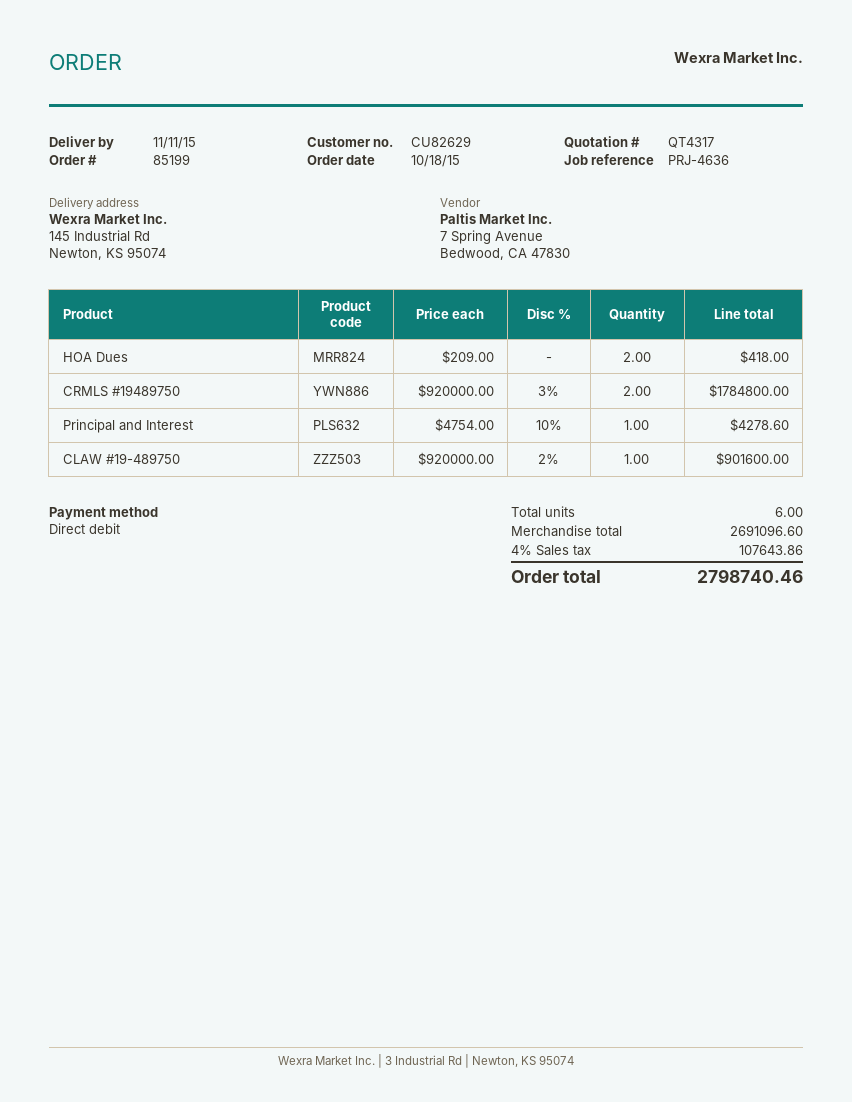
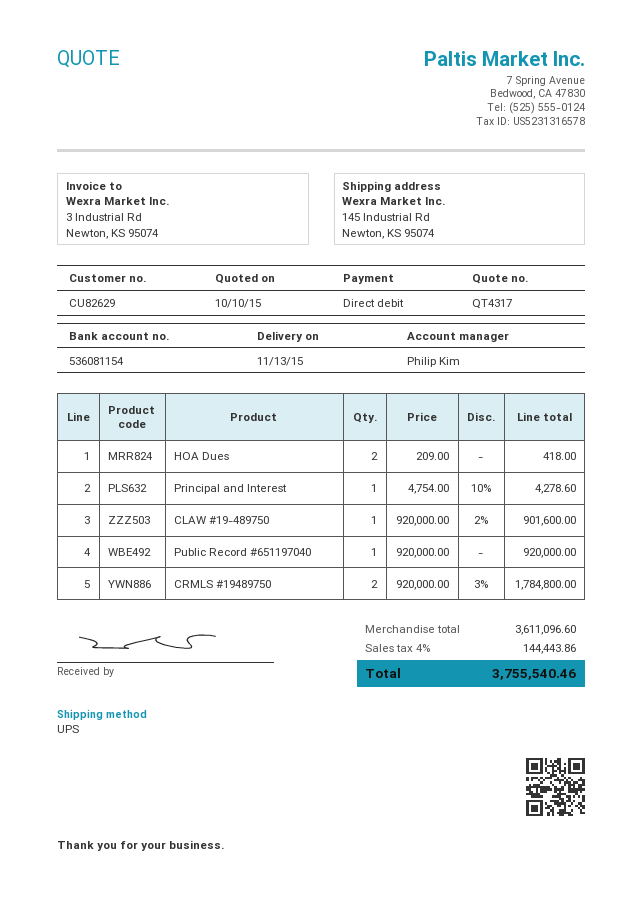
delivery date: 2015-11-11 -> 2015-11-13
Public Record #651197040: none -> 1 x 920000.00 = 920000.00
subtotal: 2691096.60 -> 3611096.60
tax: 4% = 107643.86 -> 4% = 144443.86
total: 2798740.46 -> 3755540.46

